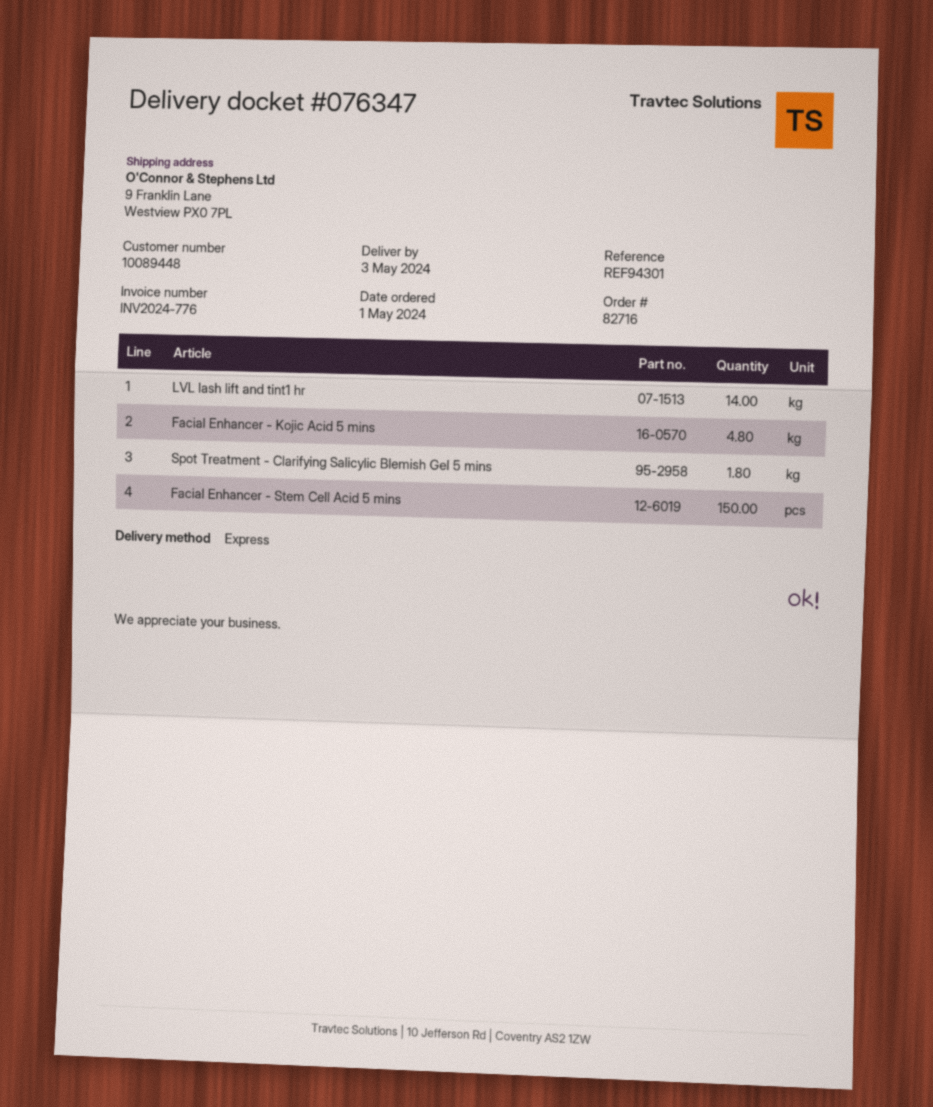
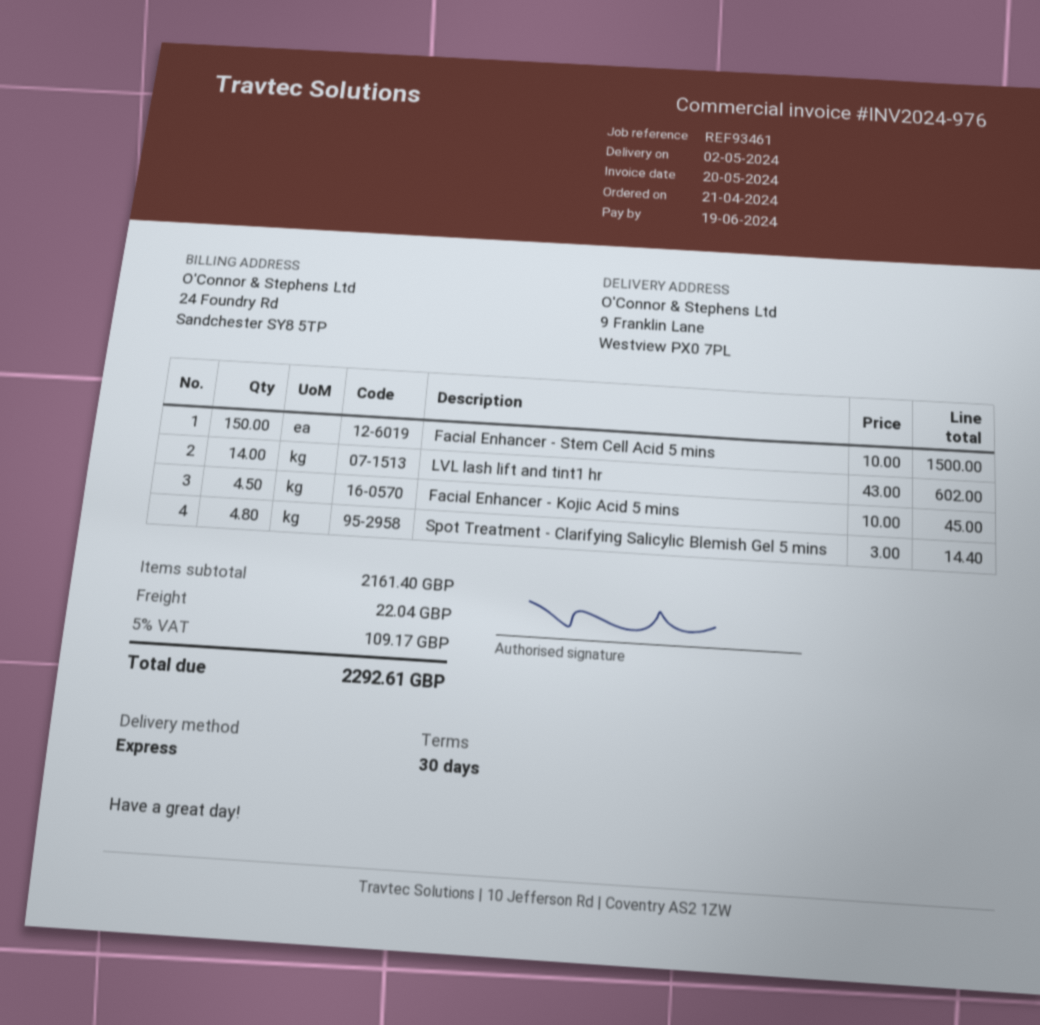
order date: 2024-05-01 -> 2024-04-21
delivery date: 2024-05-03 -> 2024-05-02
invoice number: INV2024-776 -> INV2024-976
reference: REF94301 -> REF93461
Facial Enhancer - Kojic Acid 5 mins: 4.8 -> 4.5
Spot Treatment - Clarifying Salicylic Blemish Gel 5 mins: 1.8 -> 4.8

